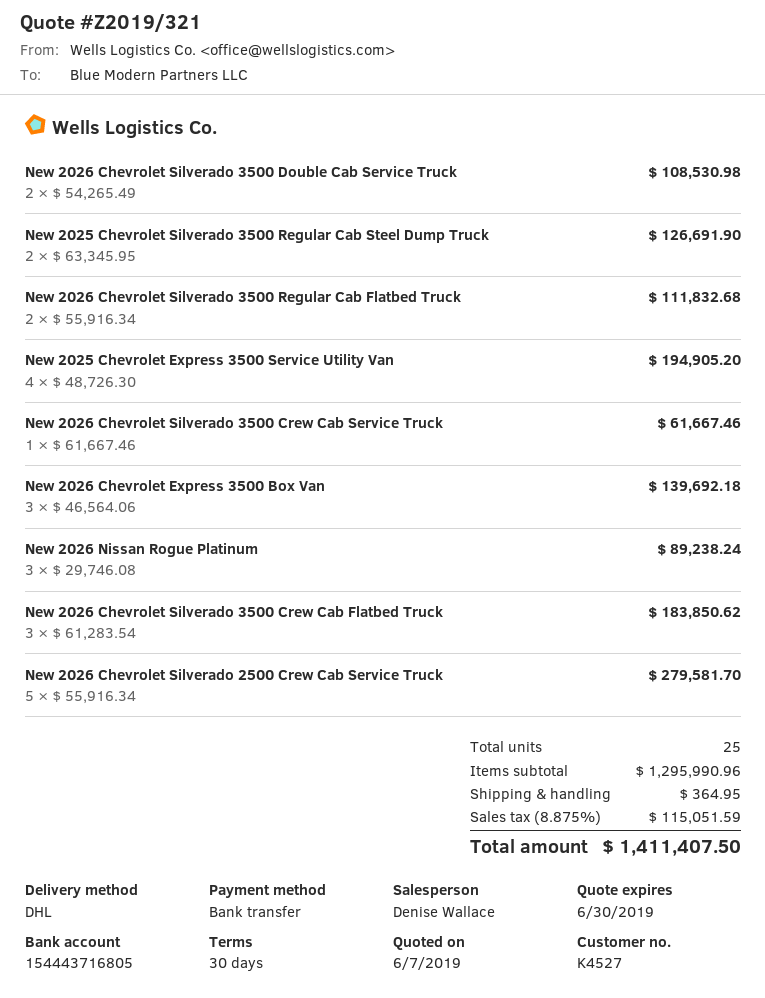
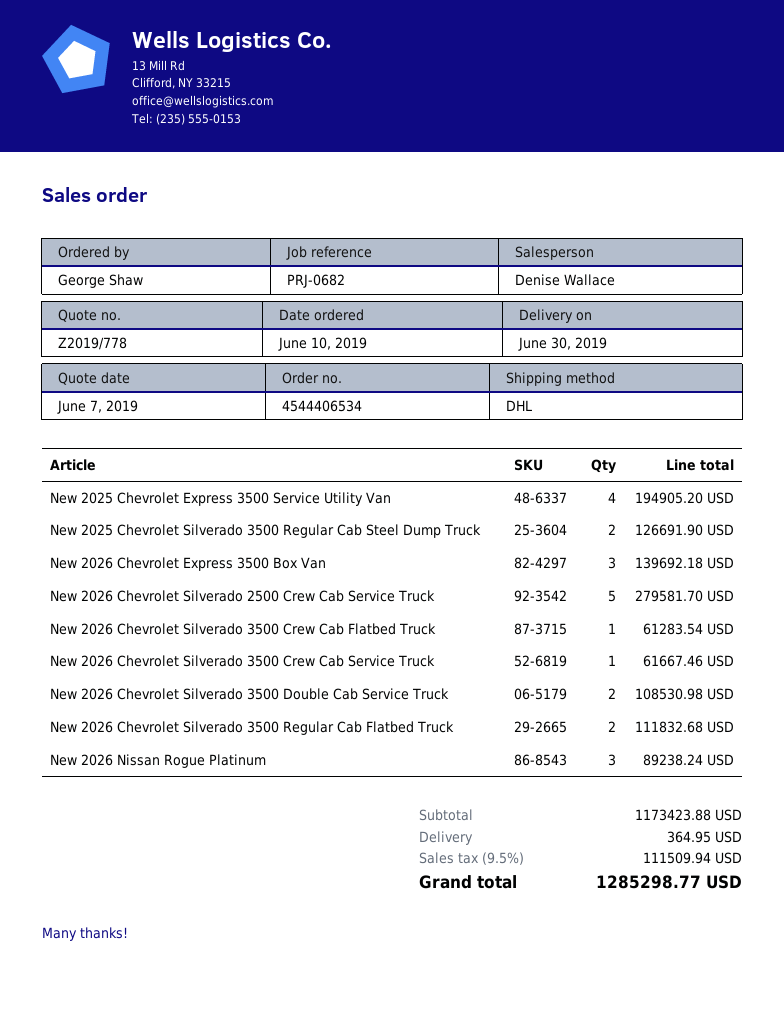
quote number: Z2019/321 -> Z2019/778
New 2026 Chevrolet Silverado 3500 Crew Cab Flatbed Truck: 3 for 183850.62 -> 1 for 61283.54
subtotal: 1295990.96 -> 1173423.88
tax: 8.875% = 115051.59 -> 9.5% = 111509.94
total: 1411407.50 -> 1285298.77

